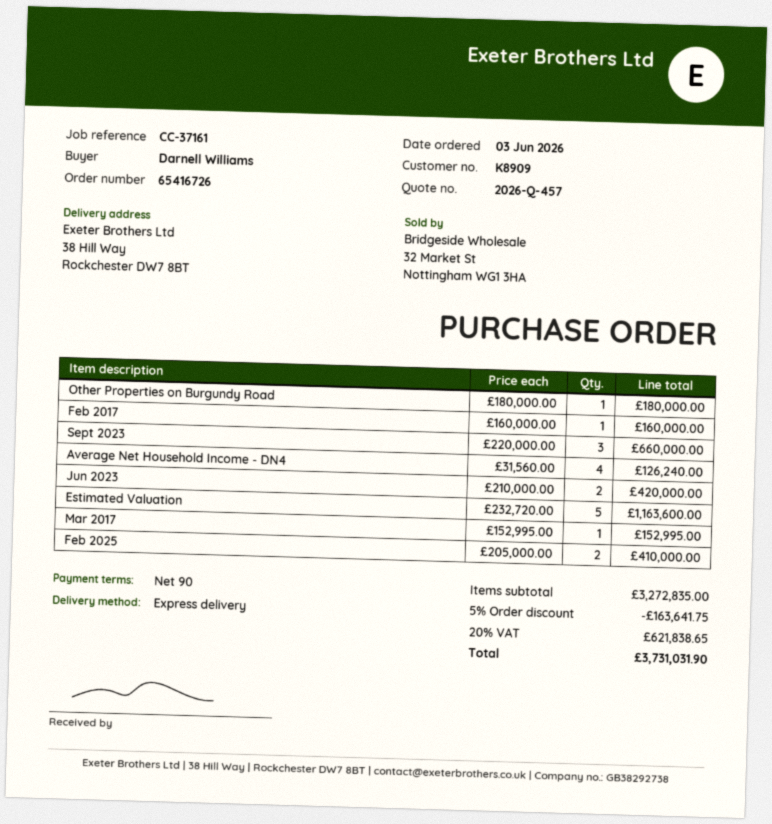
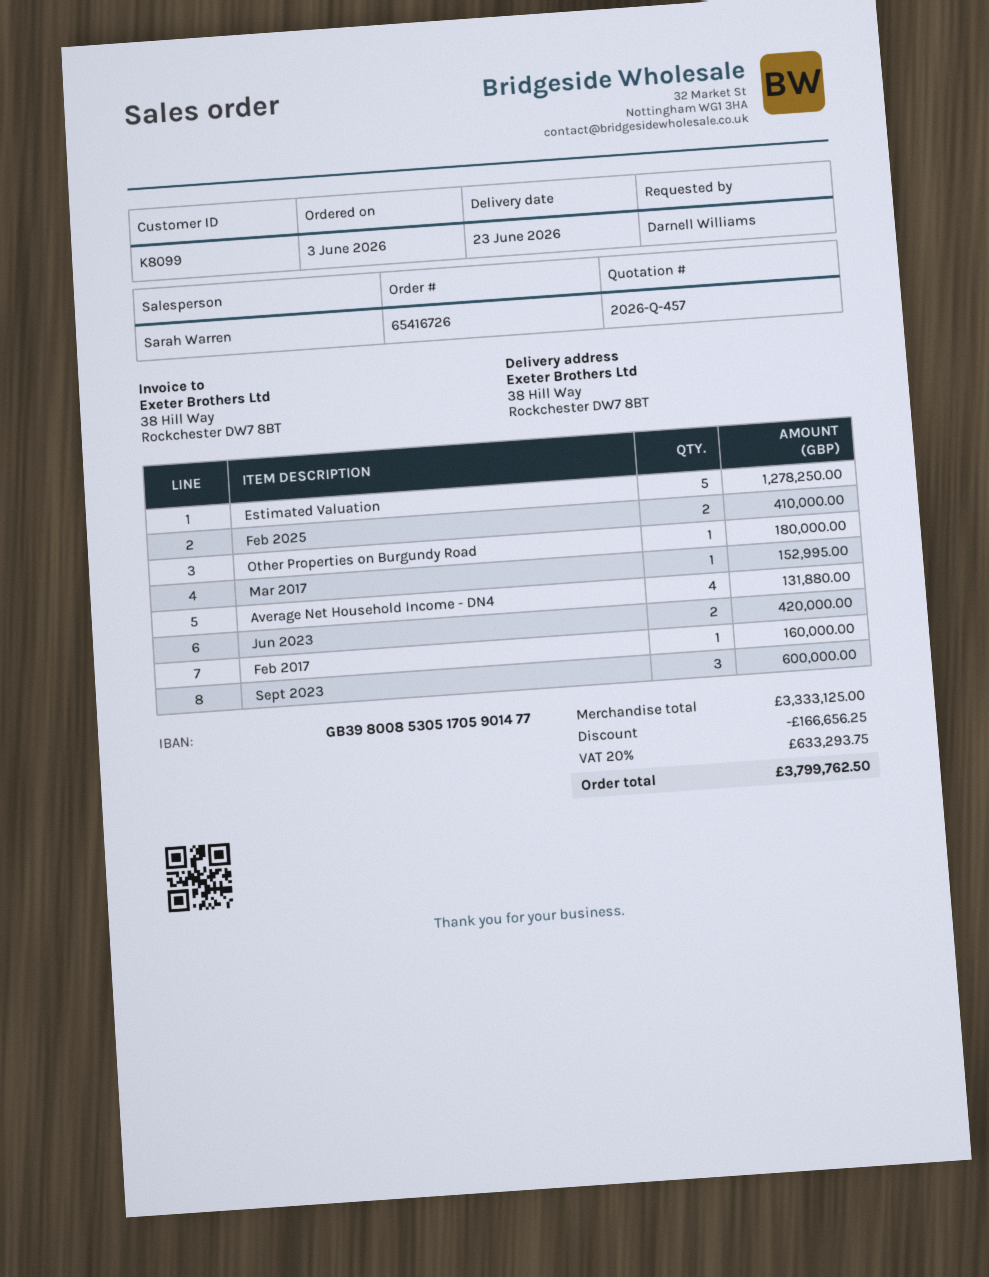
customer number: K8909 -> K8099
Sept 2023: 3 for 660000.00 -> 3 for 600000.00
Average Net Household Income - DN4: 4 for 126240.00 -> 4 for 131880.00
Estimated Valuation: 5 for 1163600.00 -> 5 for 1278250.00
subtotal: 3272835.00 -> 3333125.00
discount: 163641.75 -> 166656.25
tax: 20% = 621838.65 -> 20% = 633293.75
total: 3731031.90 -> 3799762.50

